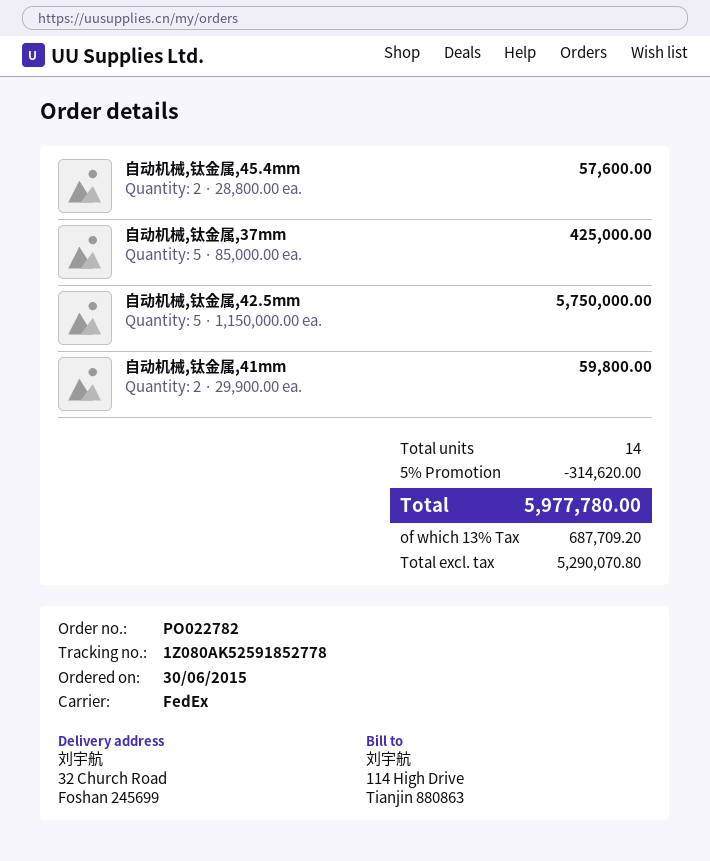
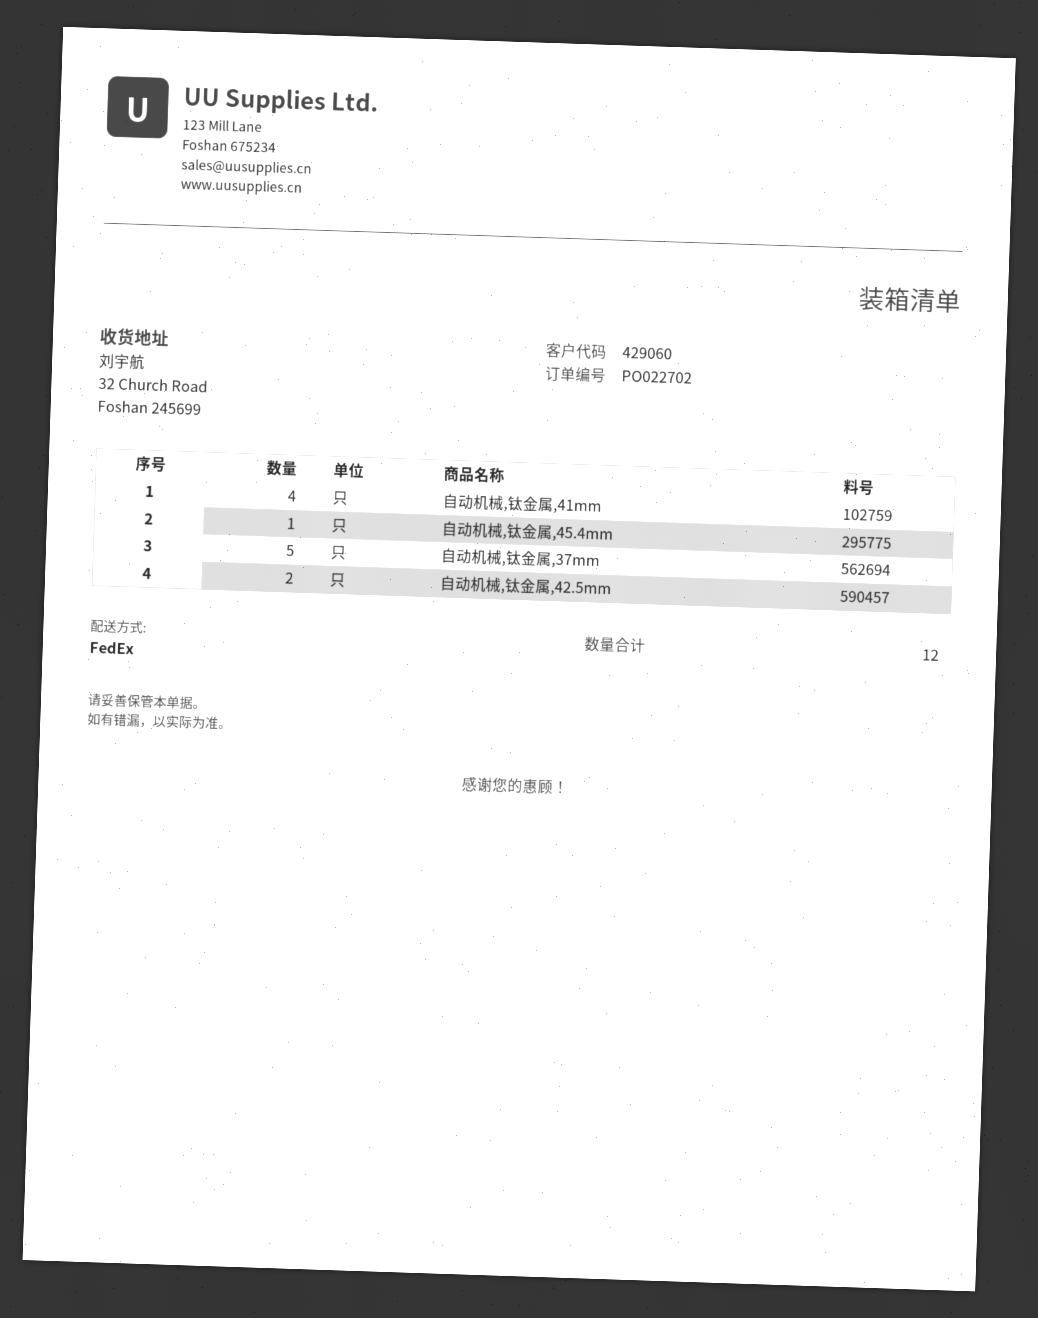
order number: PO022782 -> PO022702
自动机械,钛金属,45.4mm: 2 -> 1
自动机械,钛金属,42.5mm: 5 -> 2
自动机械,钛金属,41mm: 2 -> 4
total quantity: 14 -> 12

